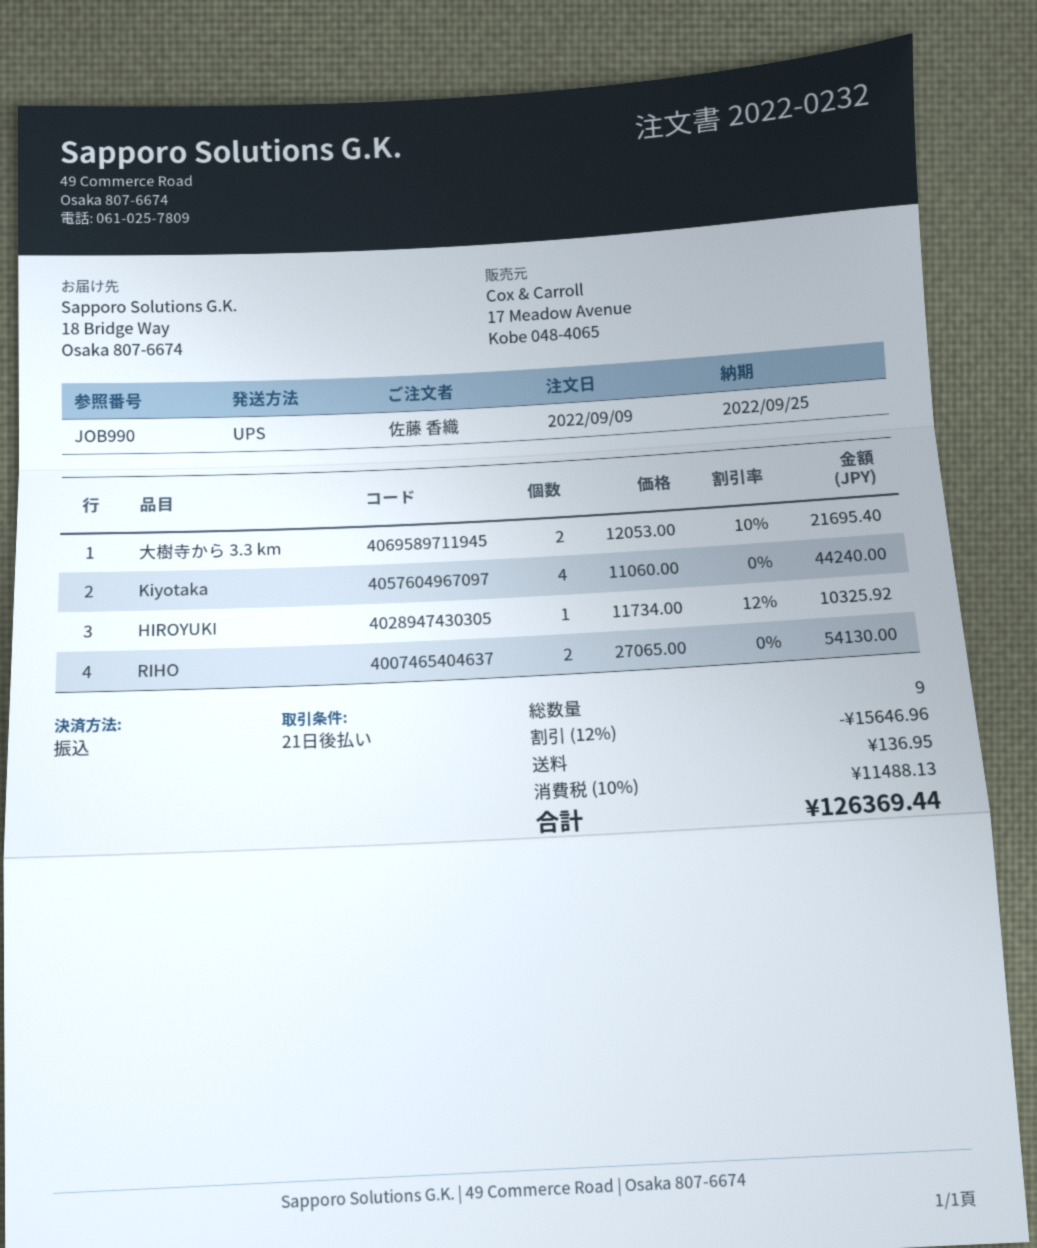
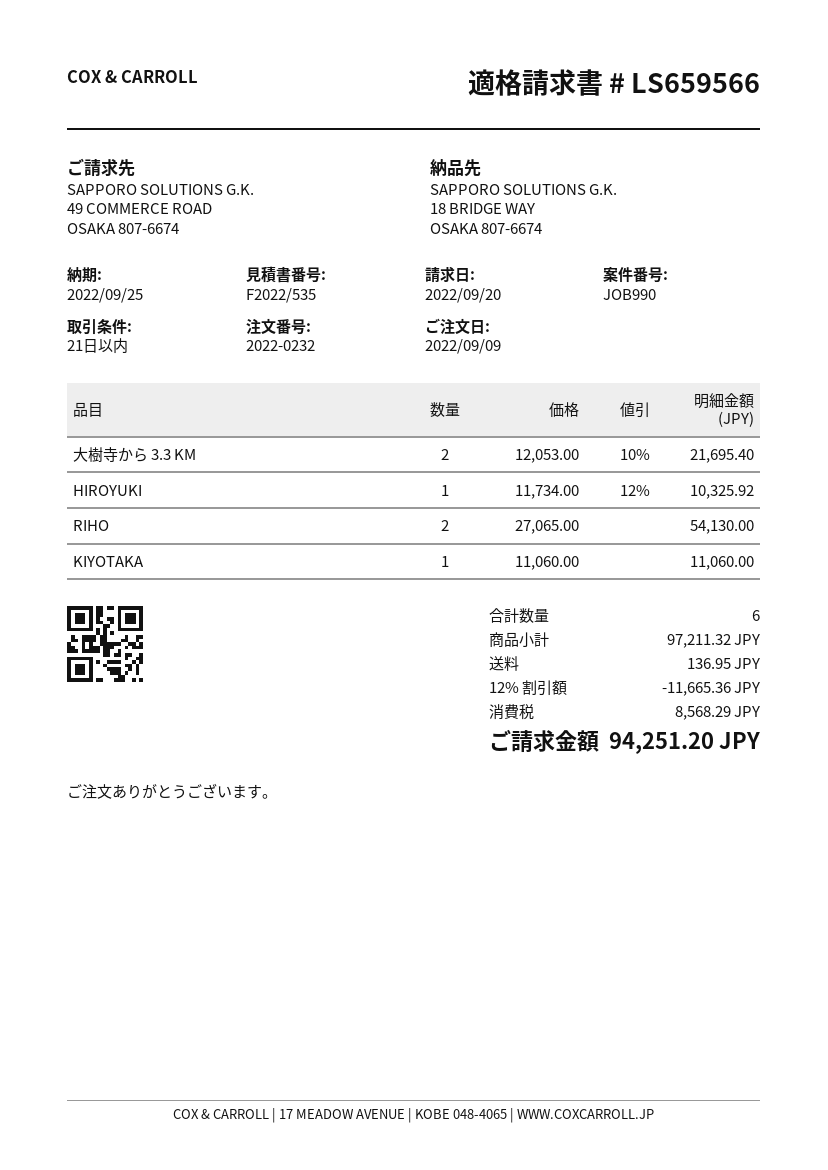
Kiyotaka: 4 x 11060.00 = 44240.00 -> 1 x 11060.00 = 11060.00
total quantity: 9 -> 6
discount: 12% = 15646.96 -> 12% = 11665.36
tax: 11488.13 -> 8568.29
total: 126369.44 -> 94251.20

